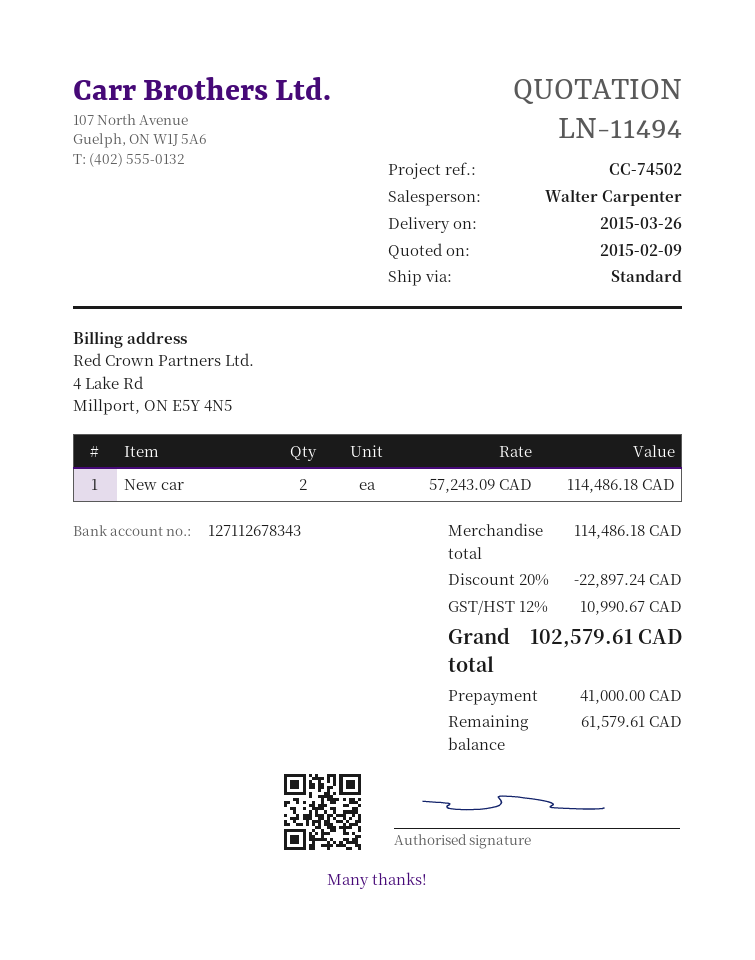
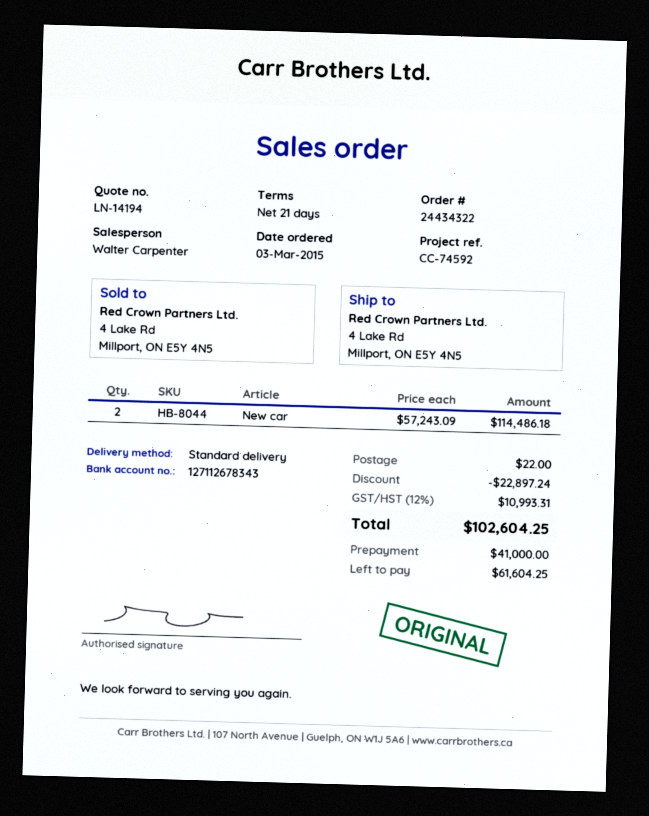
quote number: LN-11494 -> LN-14194
reference: CC-74502 -> CC-74592
shipping: none -> 22.00
tax: 12% = 10990.67 -> 12% = 10993.31
total: 102579.61 -> 102604.25
balance: 61579.61 -> 61604.25

